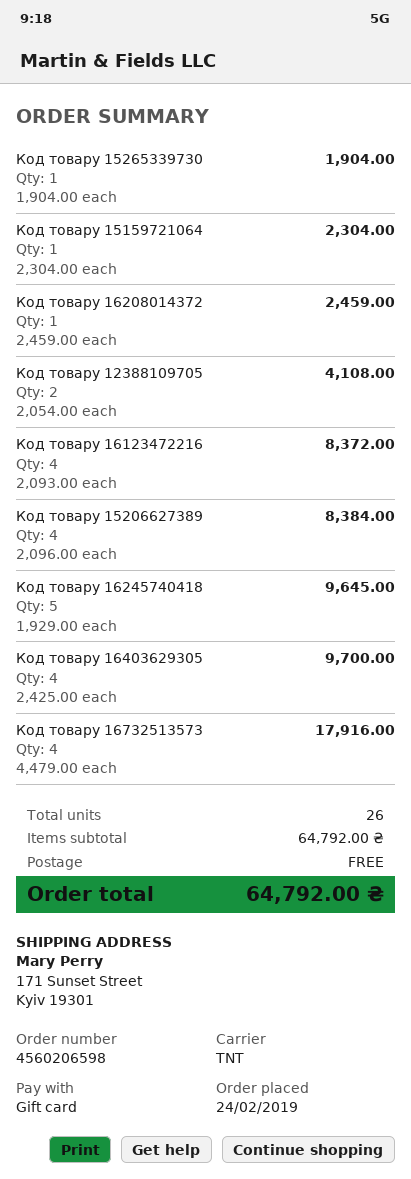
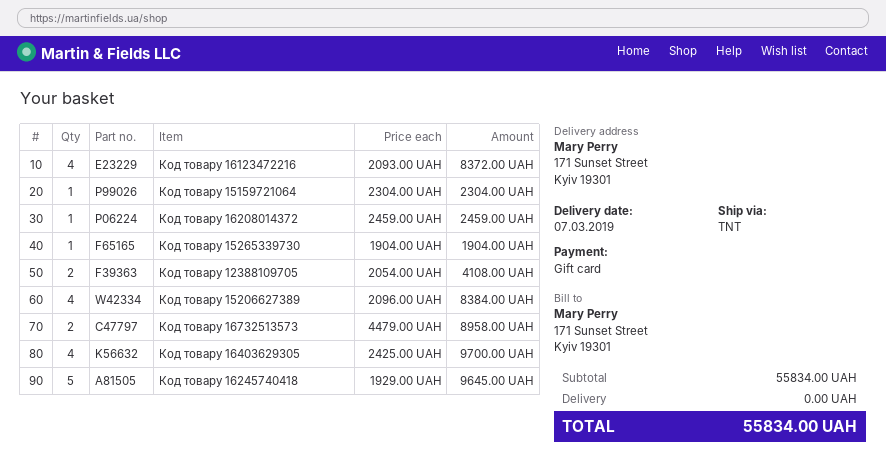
Код товару 16732513573: 4 x 4479.00 = 17916.00 -> 2 x 4479.00 = 8958.00
subtotal: 64792.00 -> 55834.00
total: 64792.00 -> 55834.00

